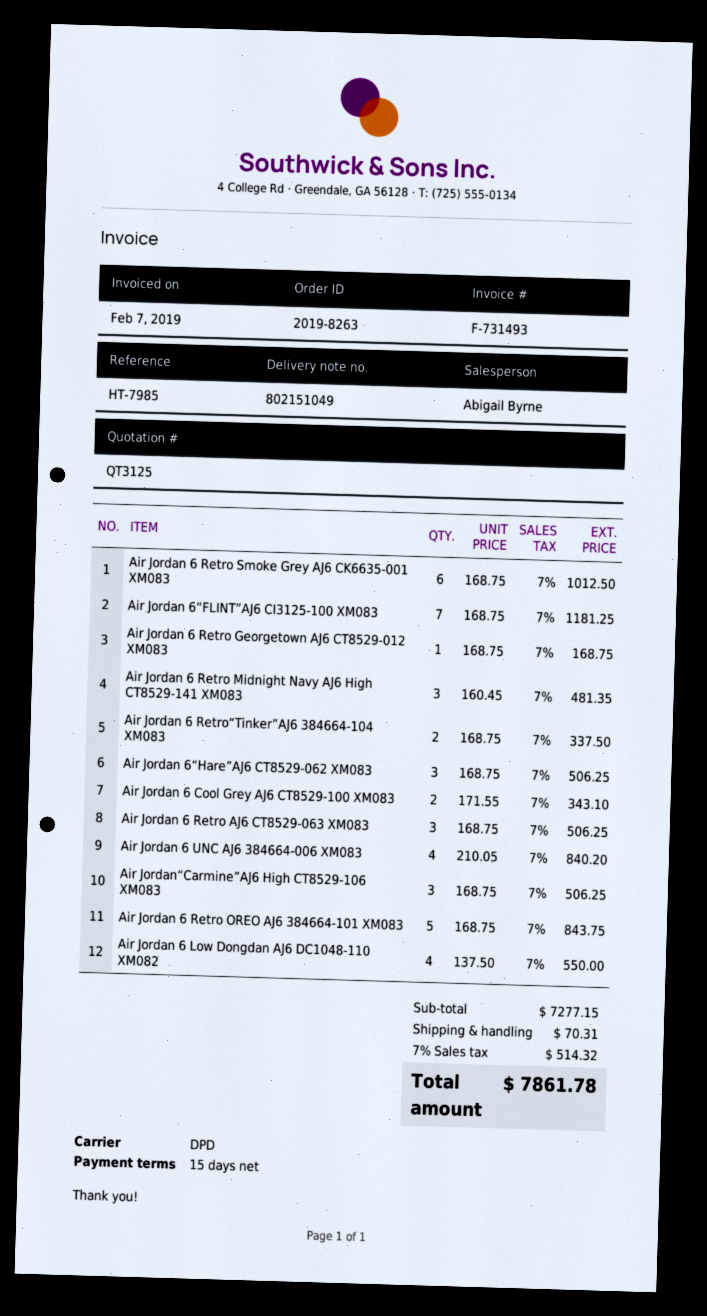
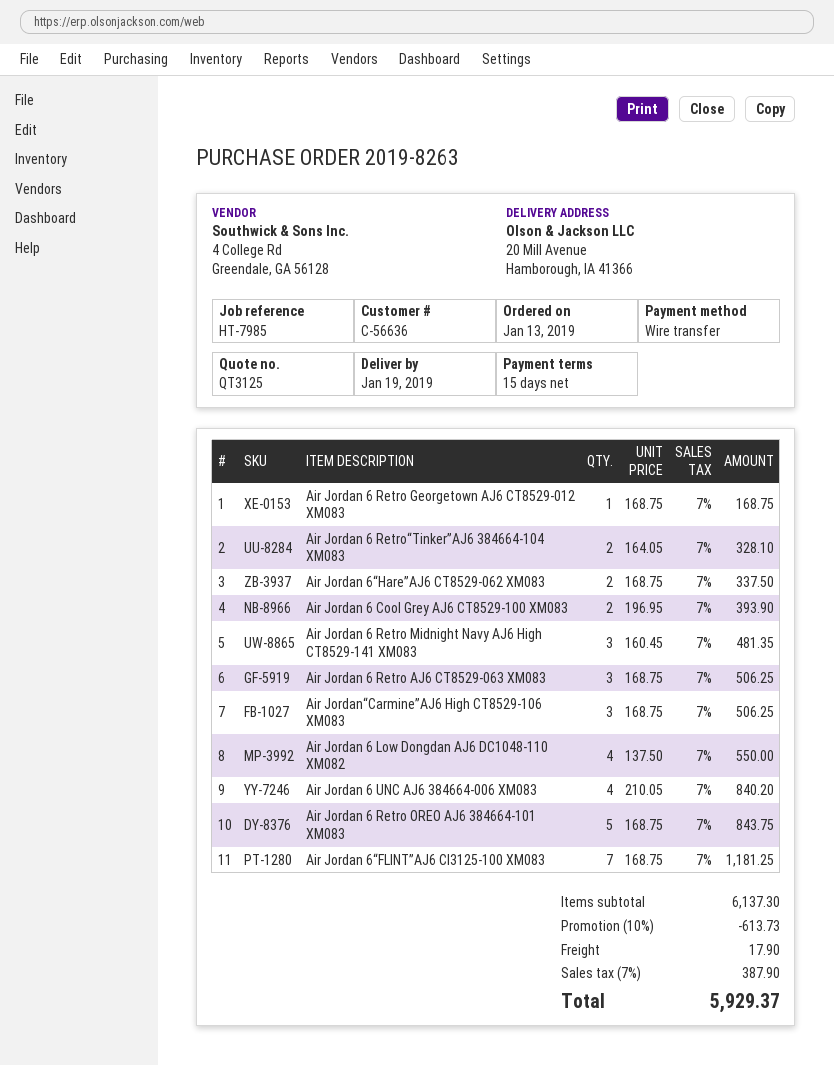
Air Jordan 6 Retro Smoke Grey AJ6 CK6635-001 XM083: 6 x 168.75 = 1012.50 -> none
Air Jordan 6 Retro“Tinker”AJ6 384664-104 XM083: 2 x 168.75 = 337.50 -> 2 x 164.05 = 328.10
Air Jordan 6“Hare”AJ6 CT8529-062 XM083: 3 x 168.75 = 506.25 -> 2 x 168.75 = 337.50
Air Jordan 6 Cool Grey AJ6 CT8529-100 XM083: 2 x 171.55 = 343.10 -> 2 x 196.95 = 393.90
subtotal: 7277.15 -> 6137.30
discount: none -> 10% = 613.73
shipping: 70.31 -> 17.90
tax: 7% = 514.32 -> 7% = 387.90
total: 7861.78 -> 5929.37

